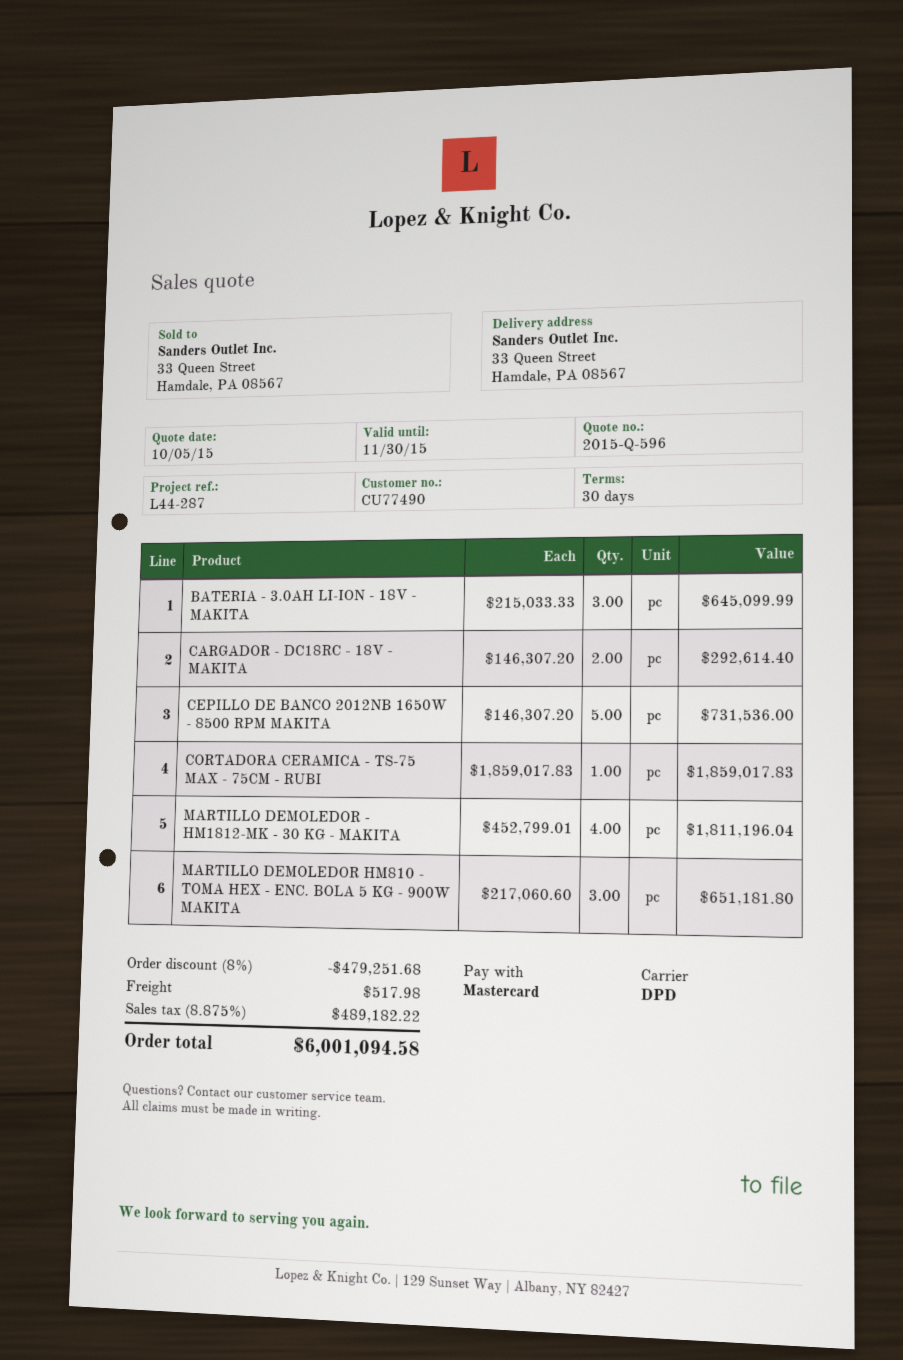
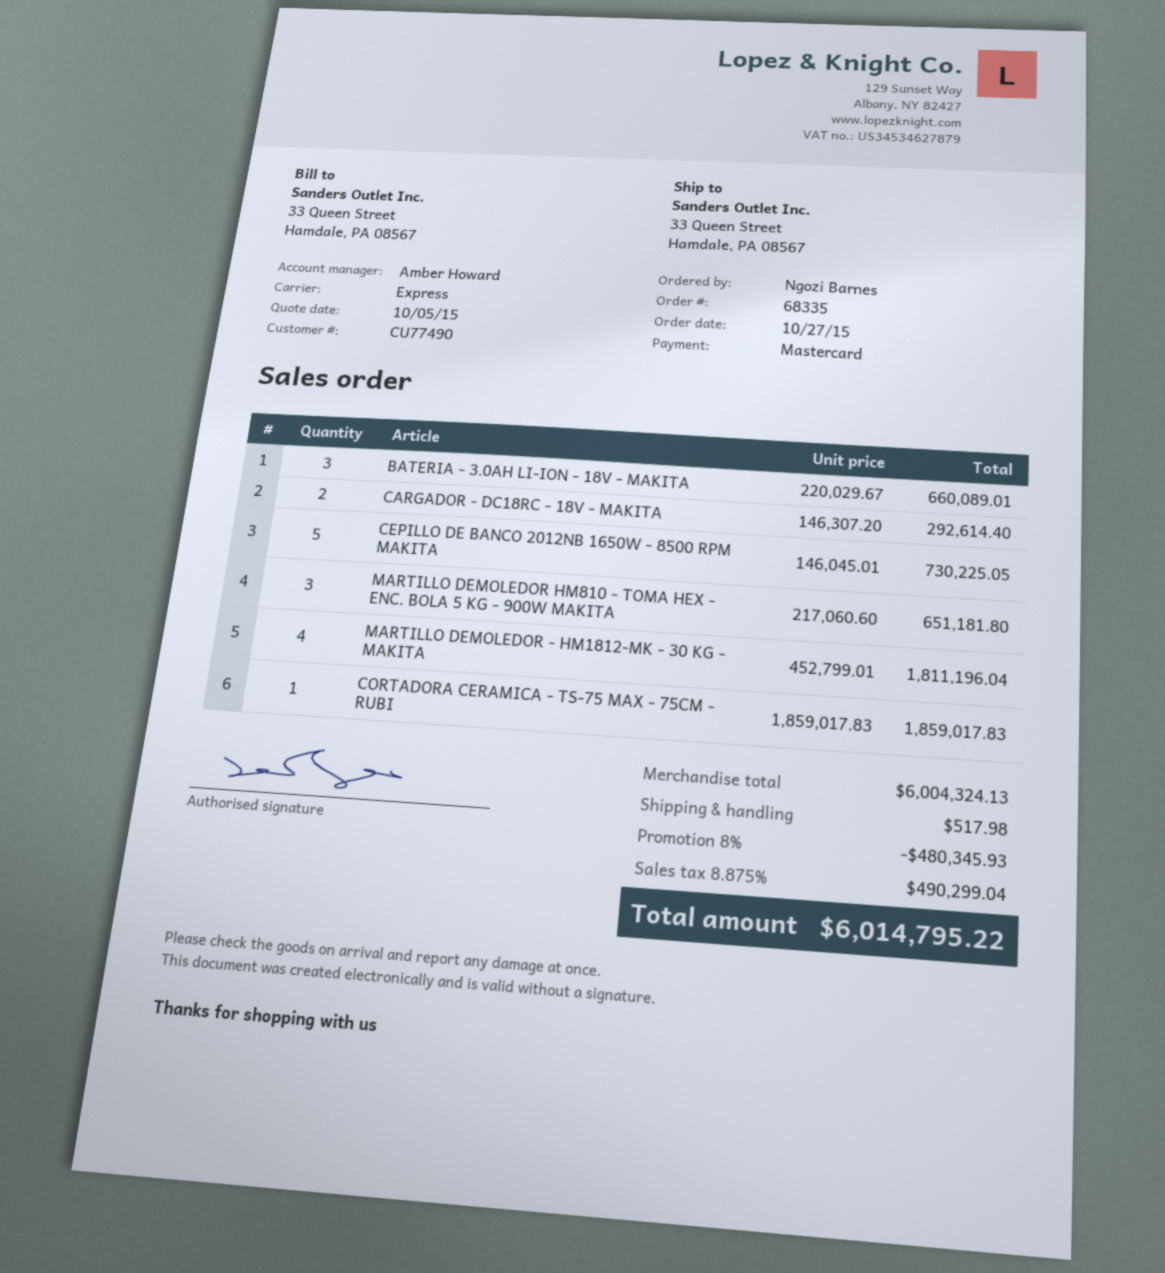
shipping method: DPD -> express
BATERIA - 3.0AH LI-ION - 18V - MAKITA: 3 x 215033.33 = 645099.99 -> 3 x 220029.67 = 660089.01
CEPILLO DE BANCO 2012NB 1650W - 8500 RPM MAKITA: 5 x 146307.20 = 731536.00 -> 5 x 146045.01 = 730225.05
discount: 8% = 479251.68 -> 8% = 480345.93
tax: 8.875% = 489182.22 -> 8.875% = 490299.04
total: 6001094.58 -> 6014795.22

